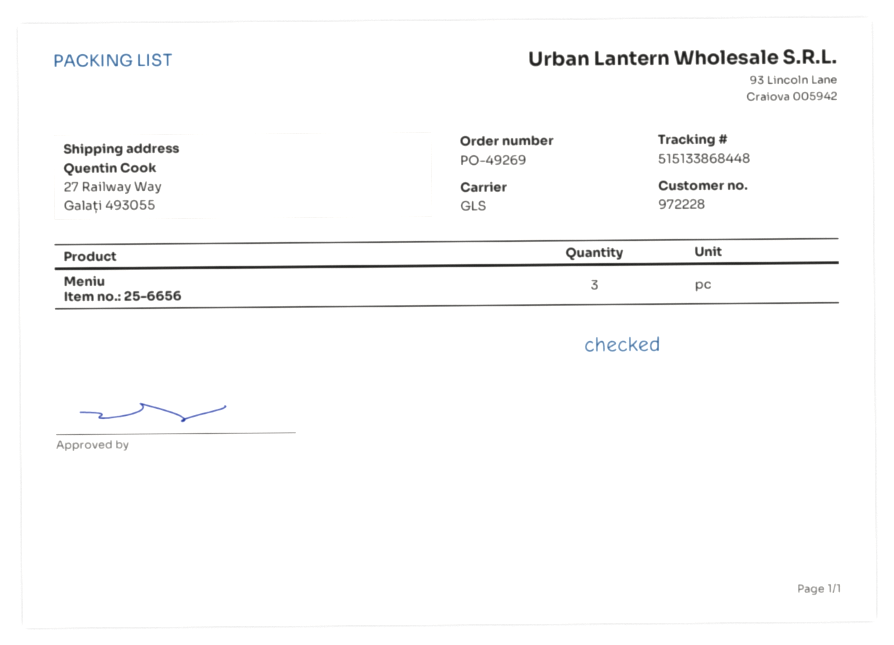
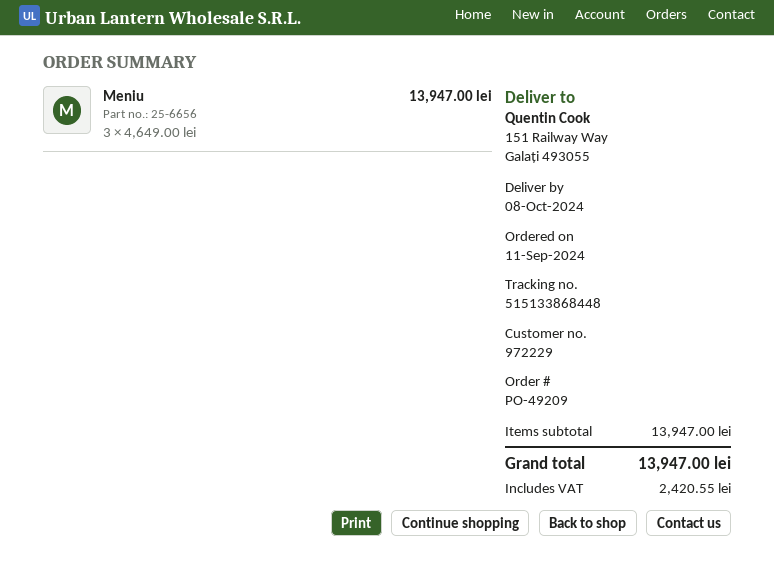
order number: PO-49269 -> PO-49209
customer number: 972228 -> 972229
ship to: 27 Railway Way, Galați 493055 -> 151 Railway Way, Galați 493055

